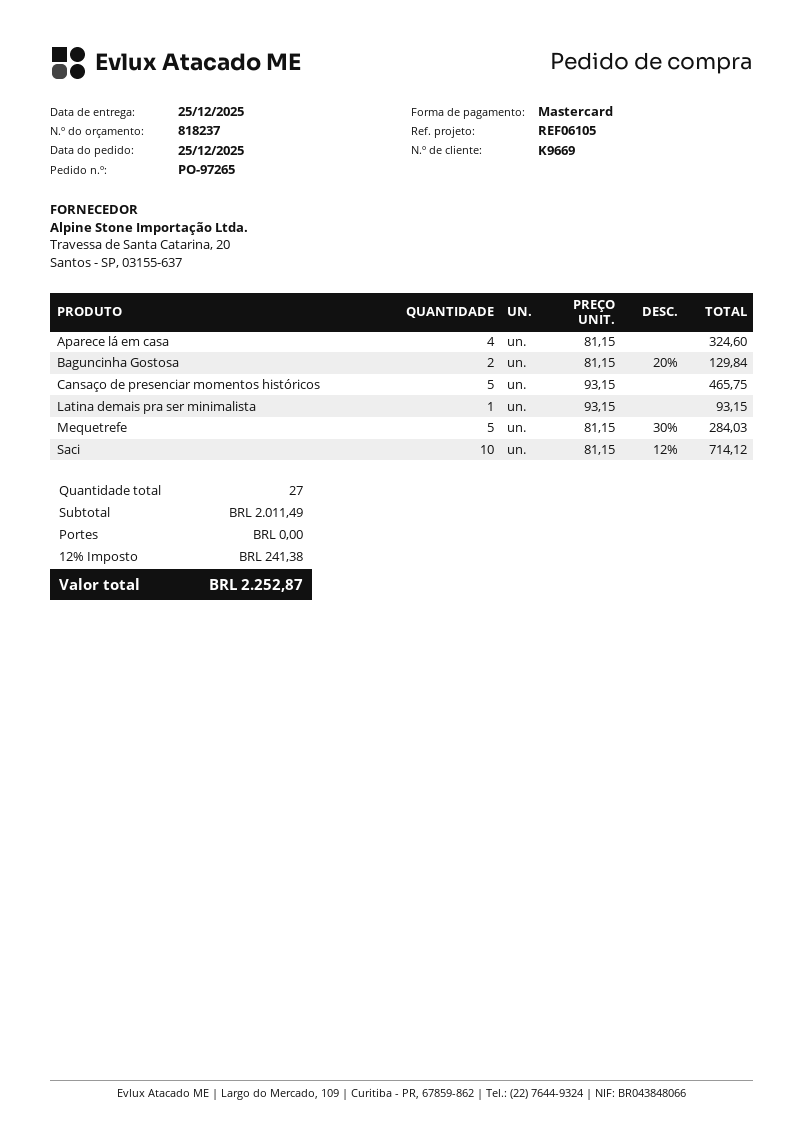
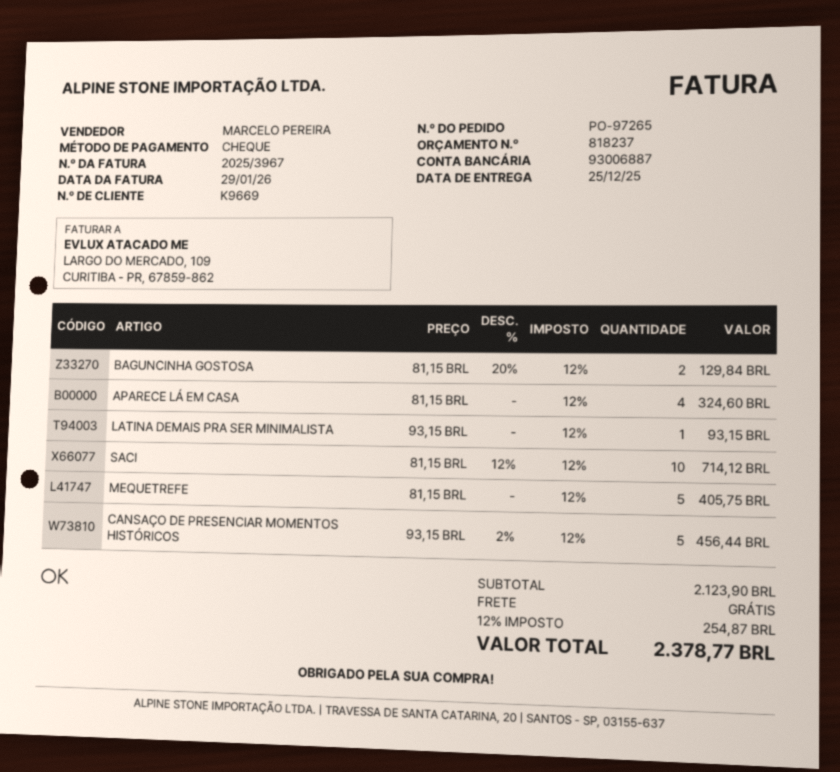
payment method: Mastercard -> cheque
Cansaço de presenciar momentos históricos: 5 x 93.15 = 465.75 -> 5 x 93.15 - 2% = 456.44
Mequetrefe: 5 x 81.15 - 30% = 284.03 -> 5 x 81.15 = 405.75
subtotal: 2011.49 -> 2123.90
tax: 12% = 241.38 -> 12% = 254.87
total: 2252.87 -> 2378.77

